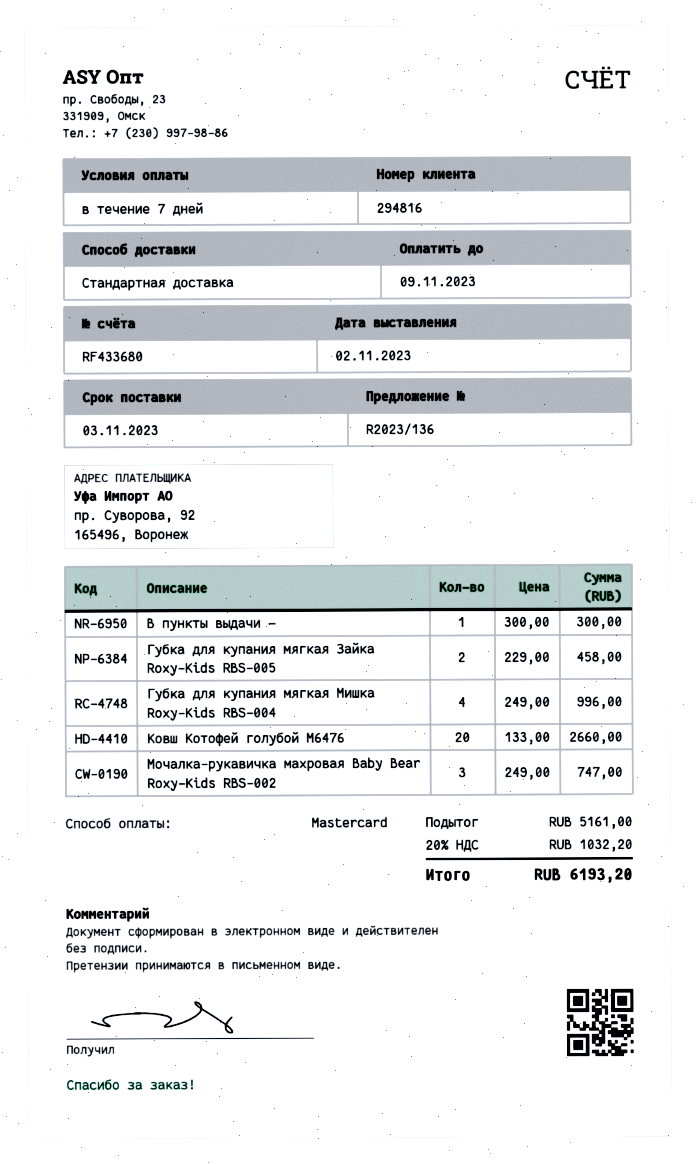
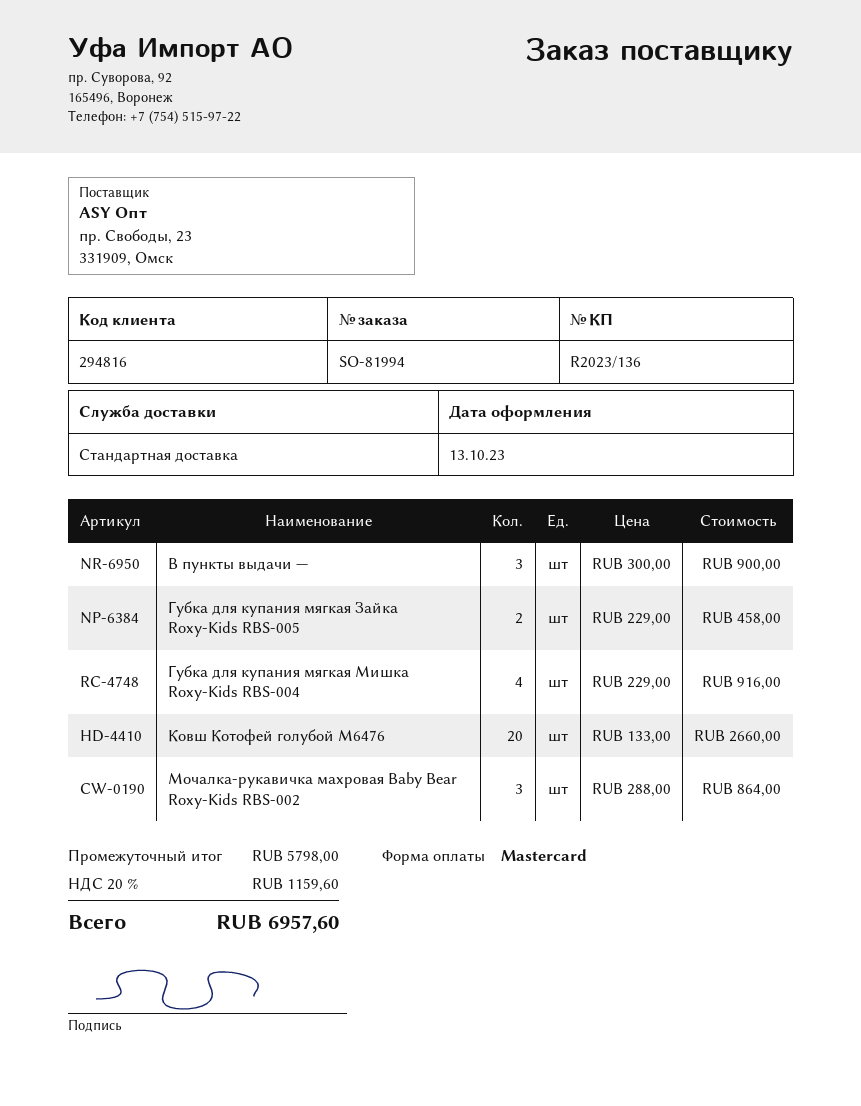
В пункты выдачи —: 1 x 300.00 = 300.00 -> 3 x 300.00 = 900.00
Губка для купания мягкая Мишка Roxy-Kids RBS-004: 4 x 249.00 = 996.00 -> 4 x 229.00 = 916.00
Мочалка-рукавичка махровая Baby Bear Roxy-Kids RBS-002: 3 x 249.00 = 747.00 -> 3 x 288.00 = 864.00
subtotal: 5161.00 -> 5798.00
tax: 20% = 1032.20 -> 20% = 1159.60
total: 6193.20 -> 6957.60

